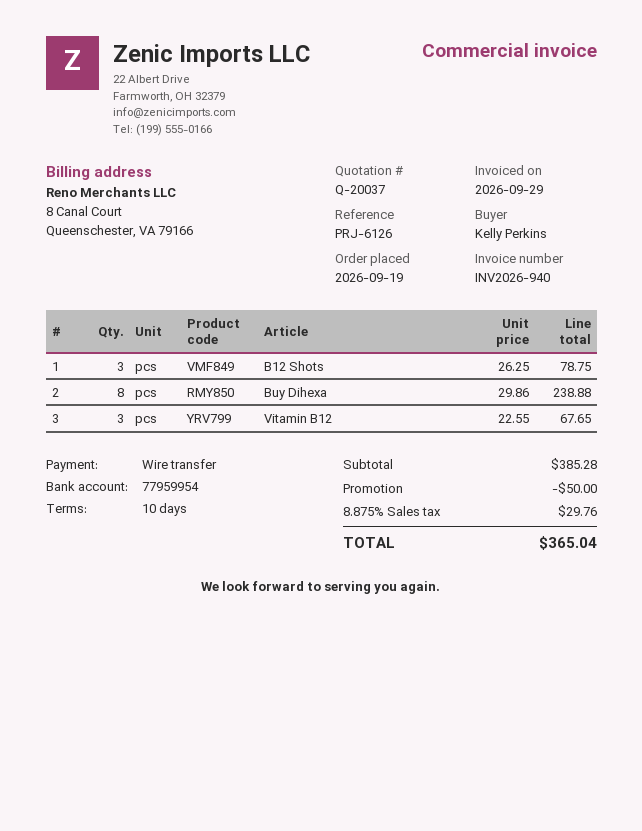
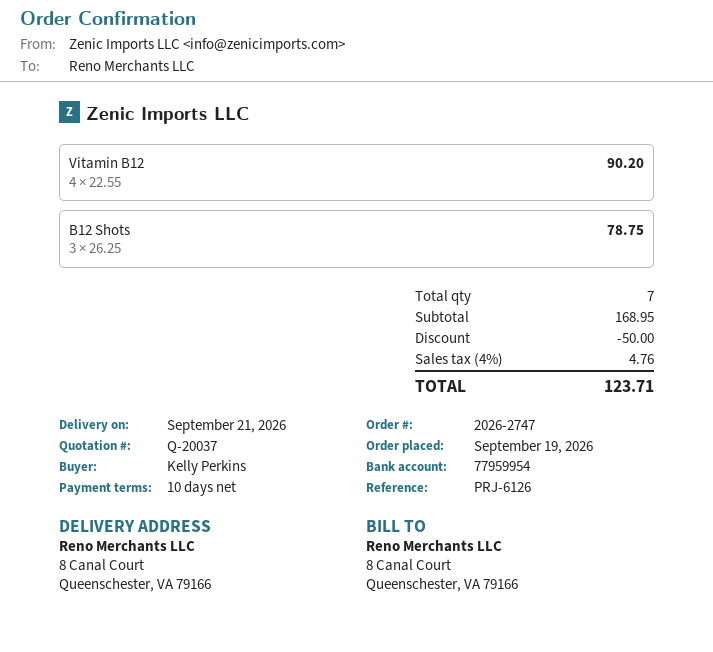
Buy Dihexa: 8 x 29.86 = 238.88 -> none
Vitamin B12: 3 x 22.55 = 67.65 -> 4 x 22.55 = 90.20
subtotal: 385.28 -> 168.95
tax: 8.875% = 29.76 -> 4% = 4.76
total: 365.04 -> 123.71

